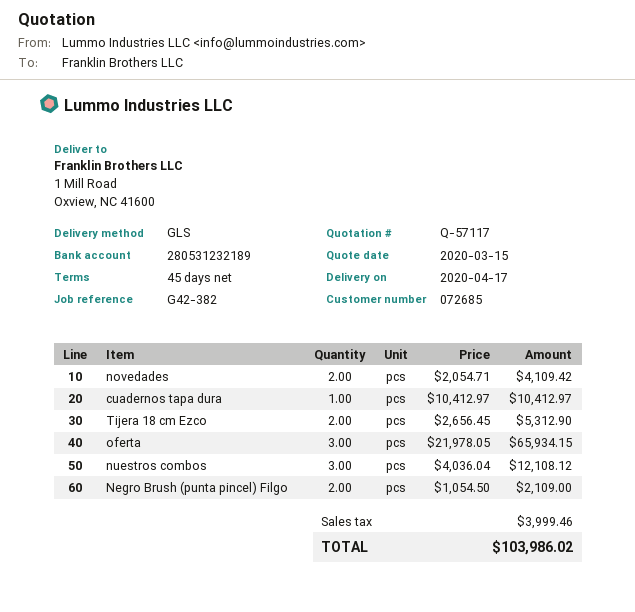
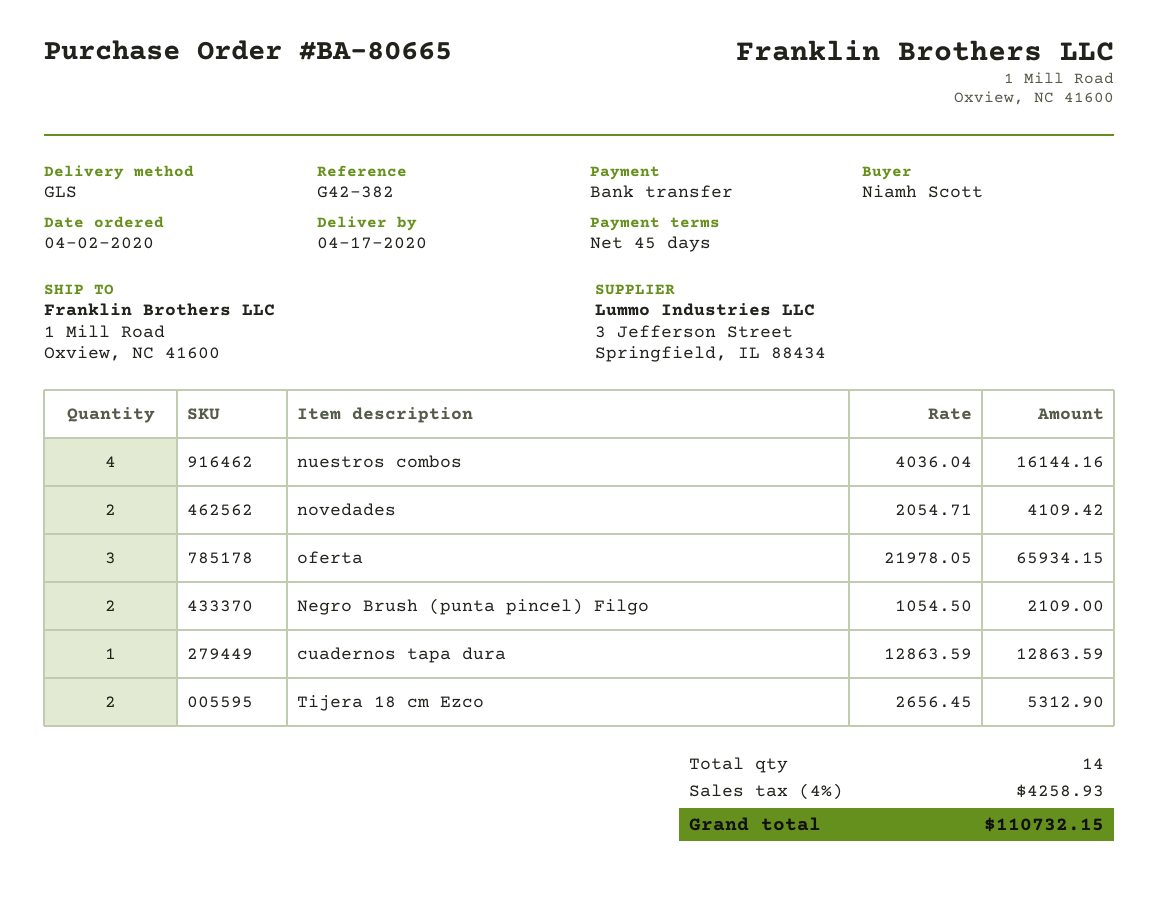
cuadernos tapa dura: 1 x 10412.97 = 10412.97 -> 1 x 12863.59 = 12863.59
nuestros combos: 3 x 4036.04 = 12108.12 -> 4 x 4036.04 = 16144.16
tax: 3999.46 -> 4258.93
total: 103986.02 -> 110732.15

